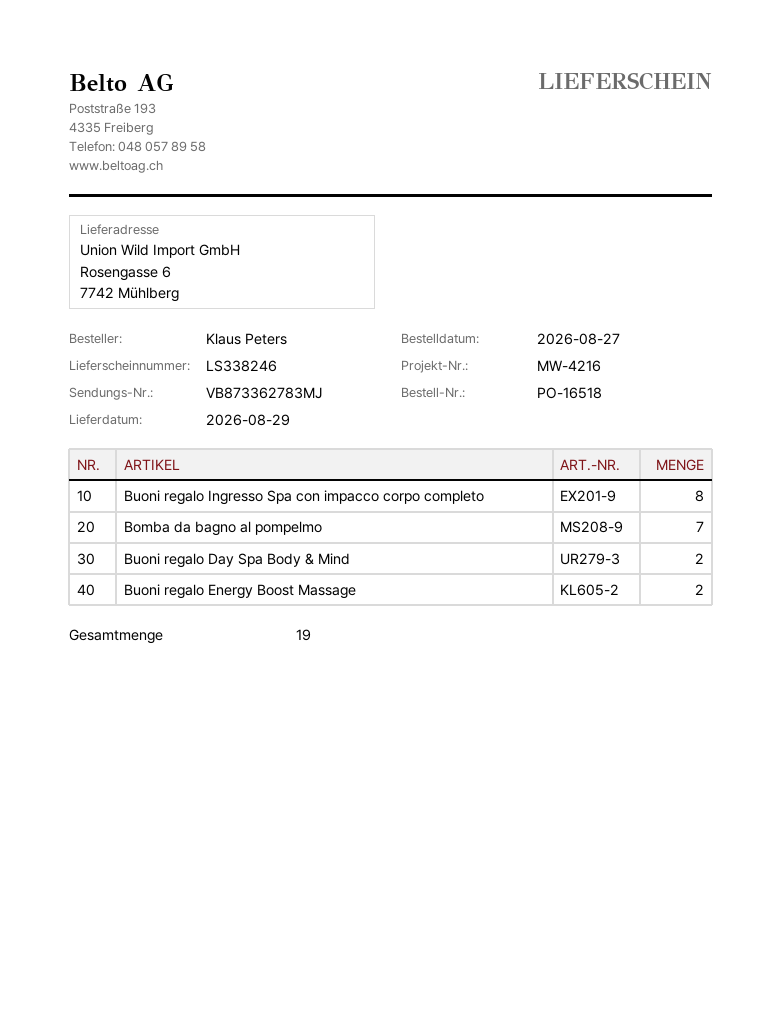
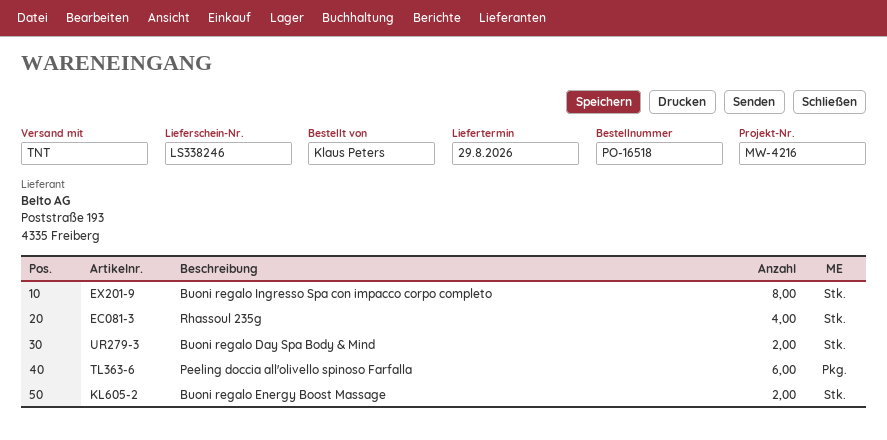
Bomba da bagno al pompelmo: 7 -> none
Rhassoul 235g: none -> 4
Peeling doccia all'olivello spinoso Farfalla: none -> 6

